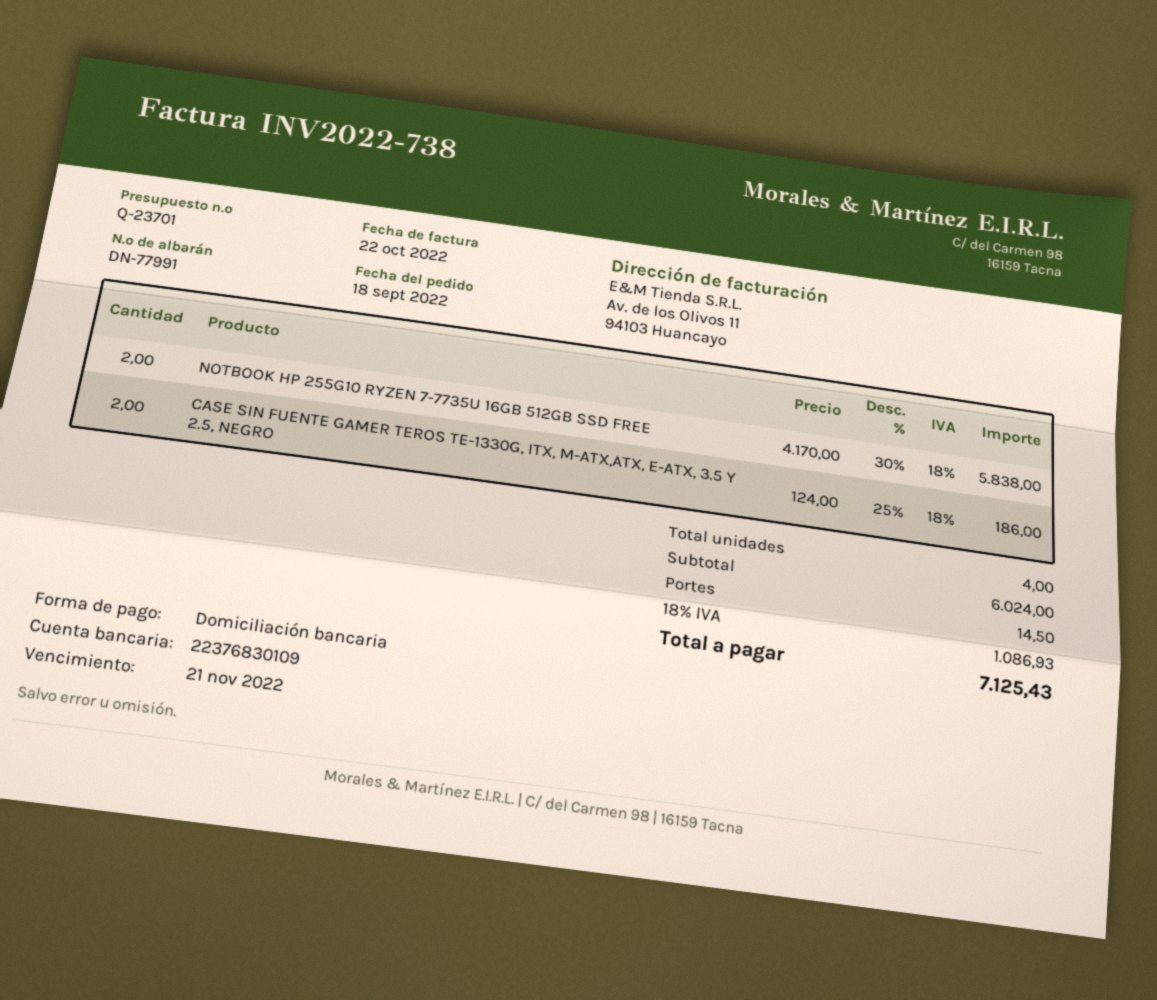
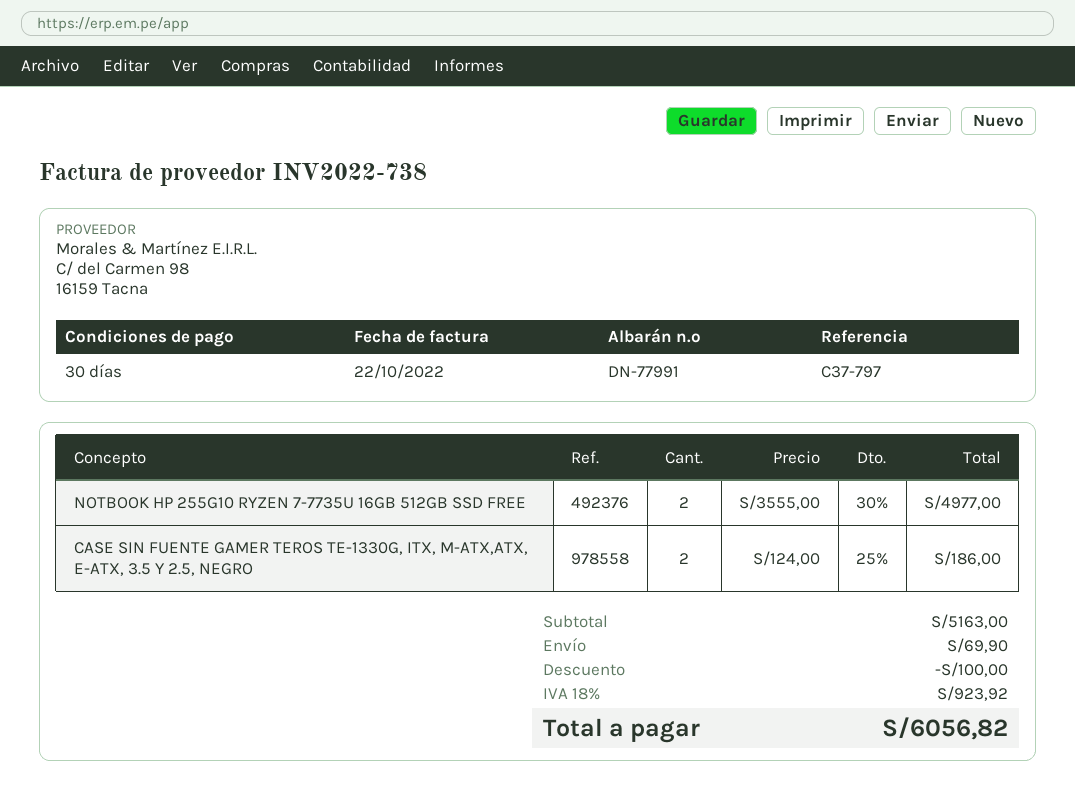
NOTBOOK HP 255G10 RYZEN 7-7735U 16GB 512GB SSD FREE: 2 x 4170.00 - 30% = 5838.00 -> 2 x 3555.00 - 30% = 4977.00
subtotal: 6024.00 -> 5163.00
discount: none -> 100.00
shipping: 14.50 -> 69.90
tax: 18% = 1086.93 -> 18% = 923.92
total: 7125.43 -> 6056.82

